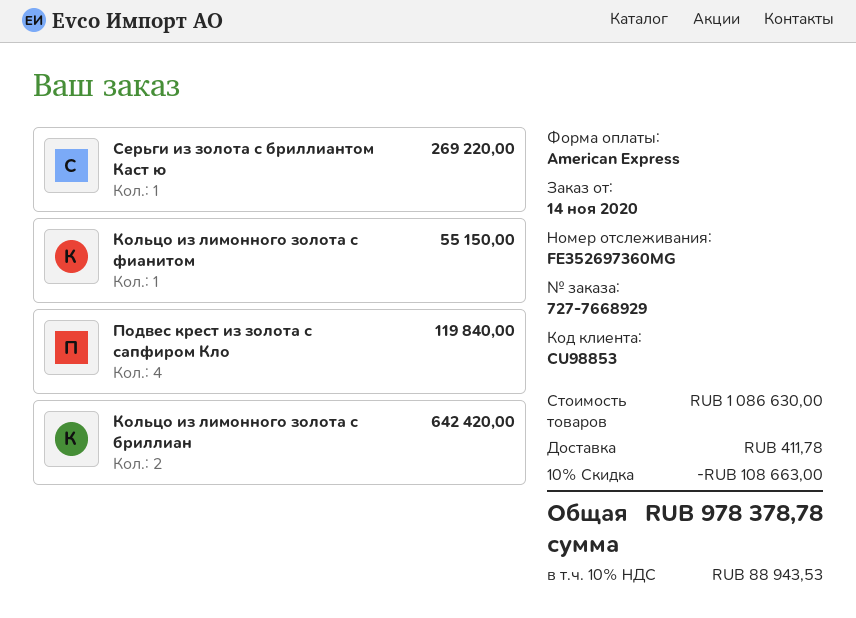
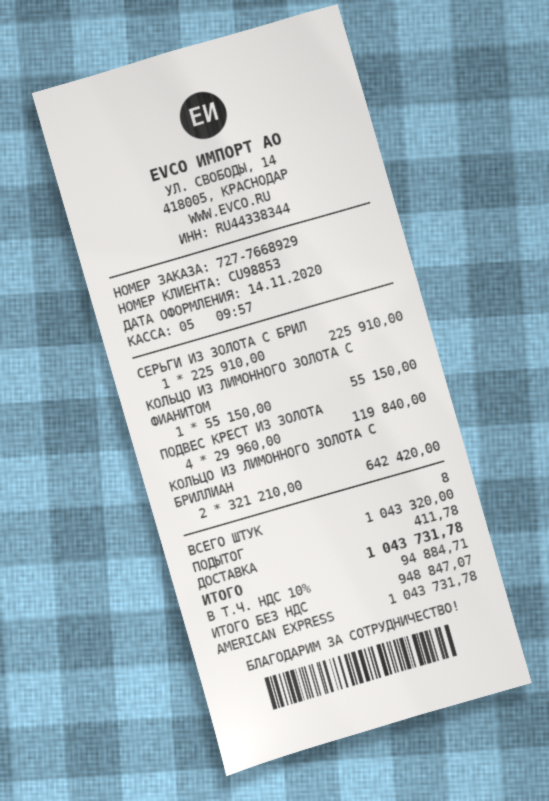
Серьги из золота с бриллиантом Каст ю: 1 for 269220.00 -> 1 for 225910.00
subtotal: 1086630.00 -> 1043320.00
discount: 10% = 108663.00 -> none
tax: 10% = 88943.53 -> 10% = 94884.71
total: 978378.78 -> 1043731.78

